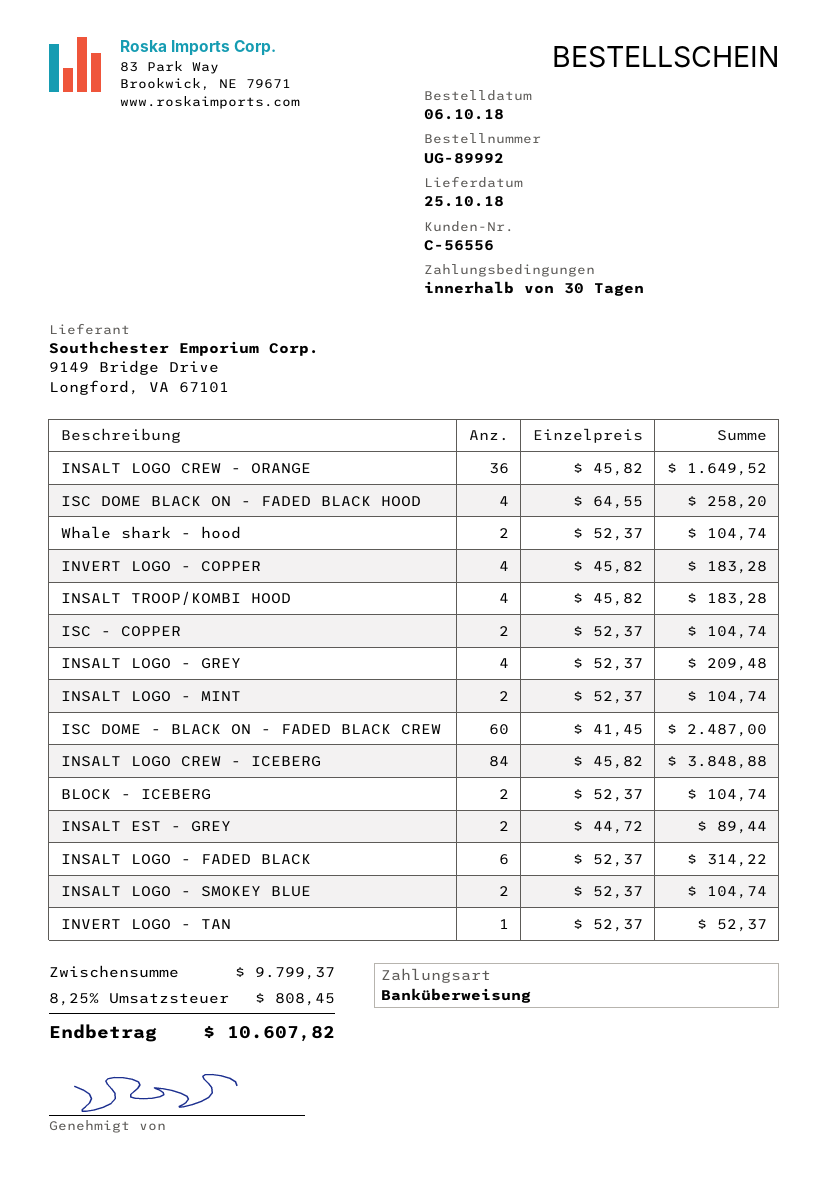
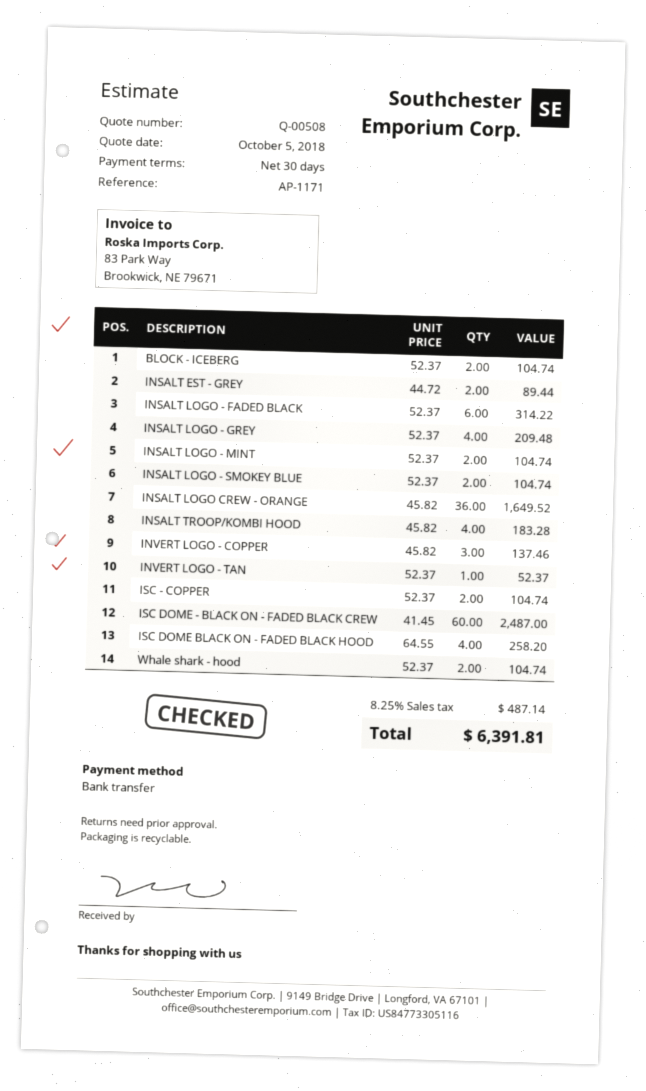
INVERT LOGO - COPPER: 4 x 45.82 = 183.28 -> 3 x 45.82 = 137.46
INSALT LOGO CREW - ICEBERG: 84 x 45.82 = 3848.88 -> none
tax: 8.25% = 808.45 -> 8.25% = 487.14
total: 10607.82 -> 6391.81

